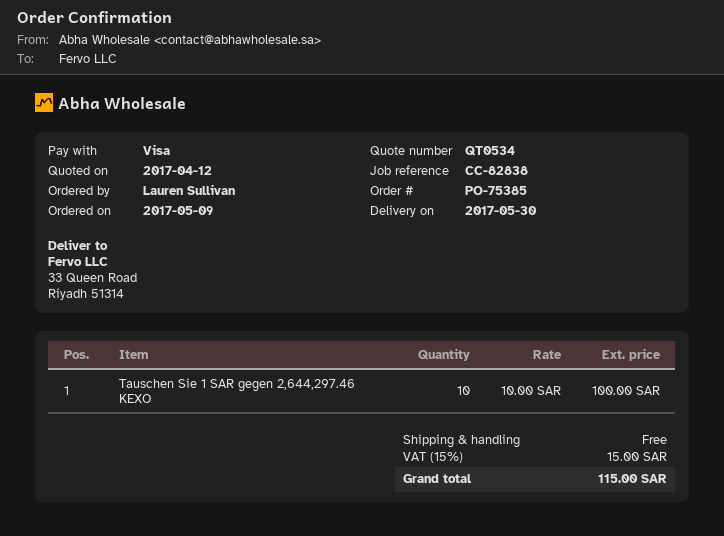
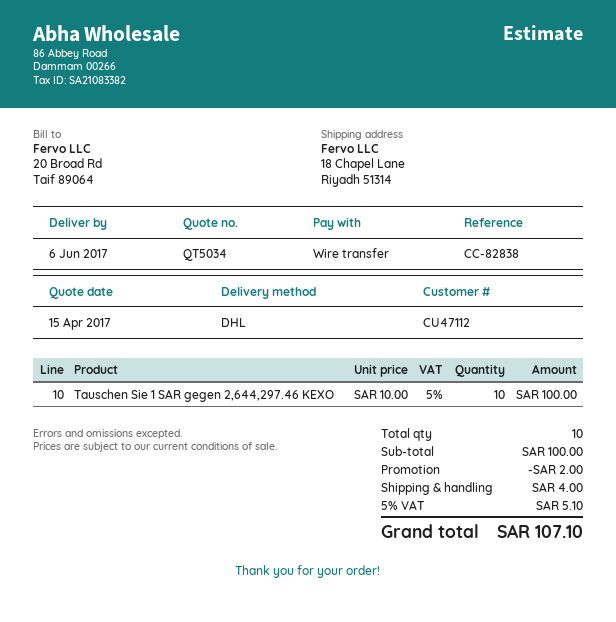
quote number: QT0534 -> QT5034
quote date: 2017-04-12 -> 2017-04-15
delivery date: 2017-05-30 -> 2017-06-06
payment method: Visa -> bank transfer
ship to: 33 Queen Road, Riyadh 51314 -> 18 Chapel Lane, Riyadh 51314
discount: none -> 2.00
shipping: 0.00 -> 4.00
tax: 15% = 15.00 -> 5% = 5.10
total: 115.00 -> 107.10

